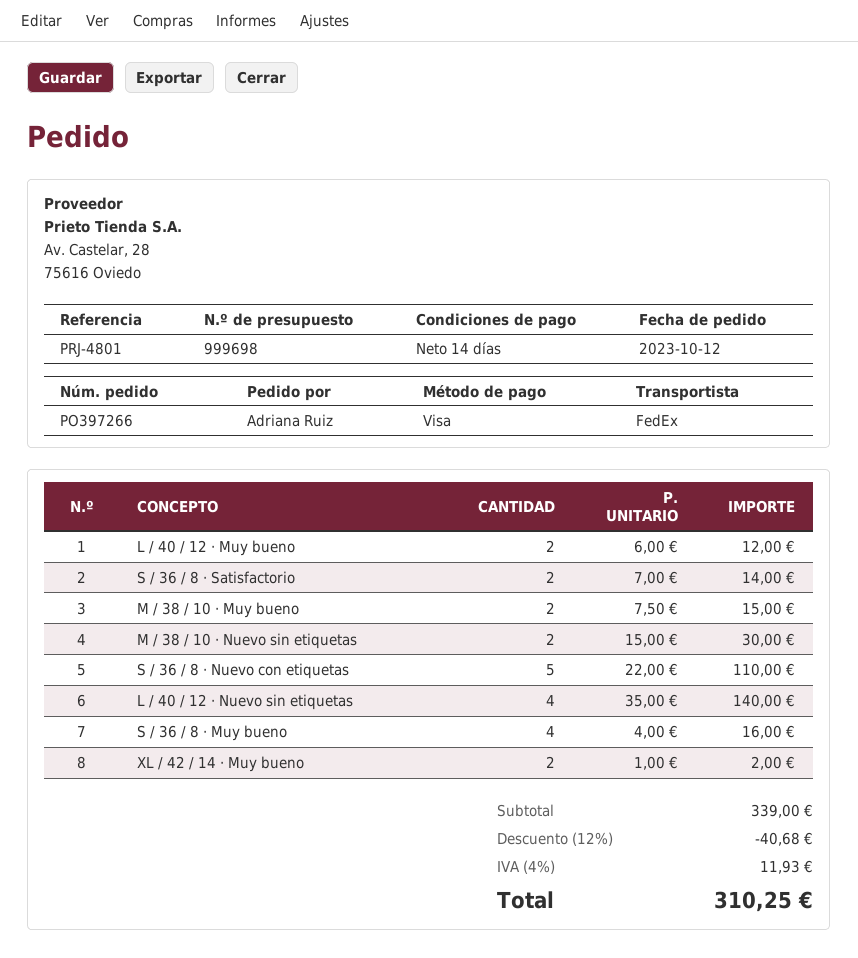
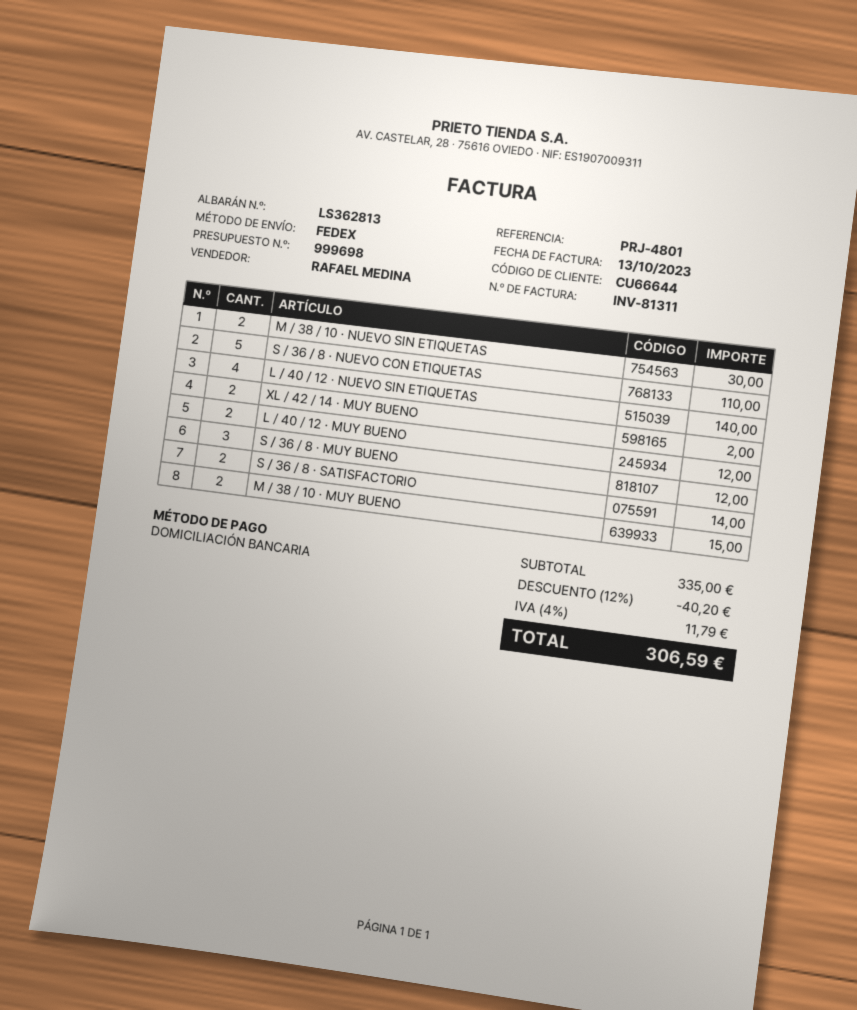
payment method: Visa -> direct debit
S / 36 / 8 · Muy bueno: 4 for 16.00 -> 3 for 12.00
subtotal: 339.00 -> 335.00
discount: 12% = 40.68 -> 12% = 40.20
tax: 4% = 11.93 -> 4% = 11.79
total: 310.25 -> 306.59

